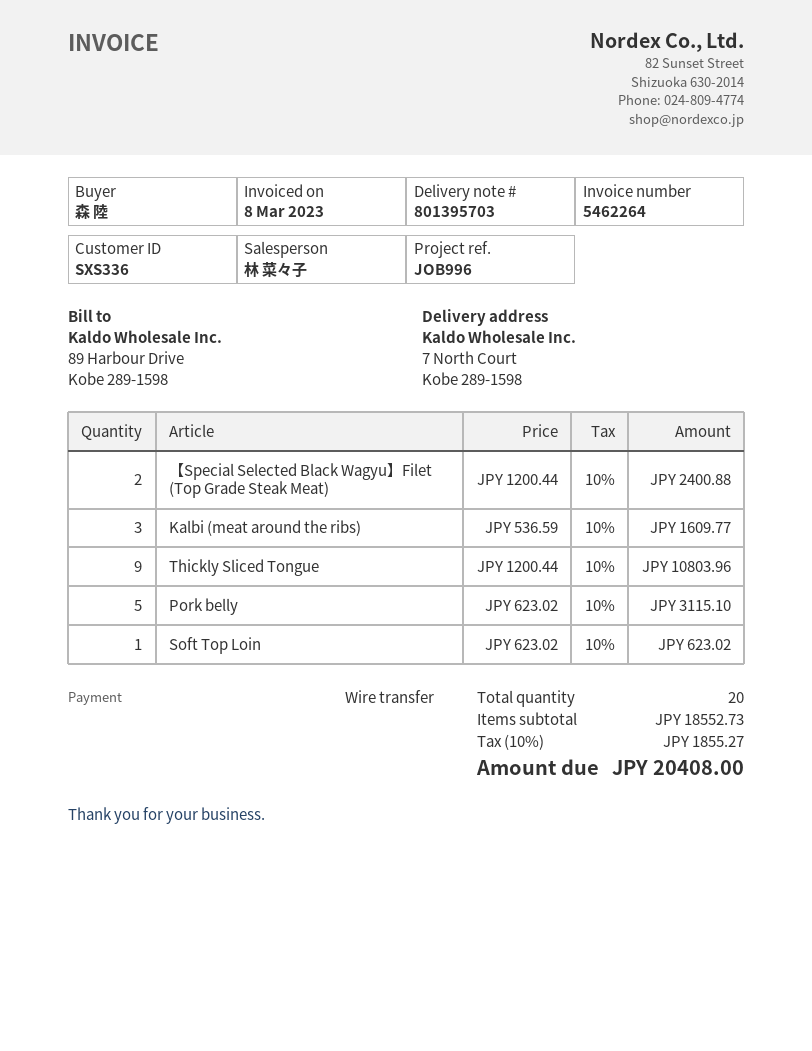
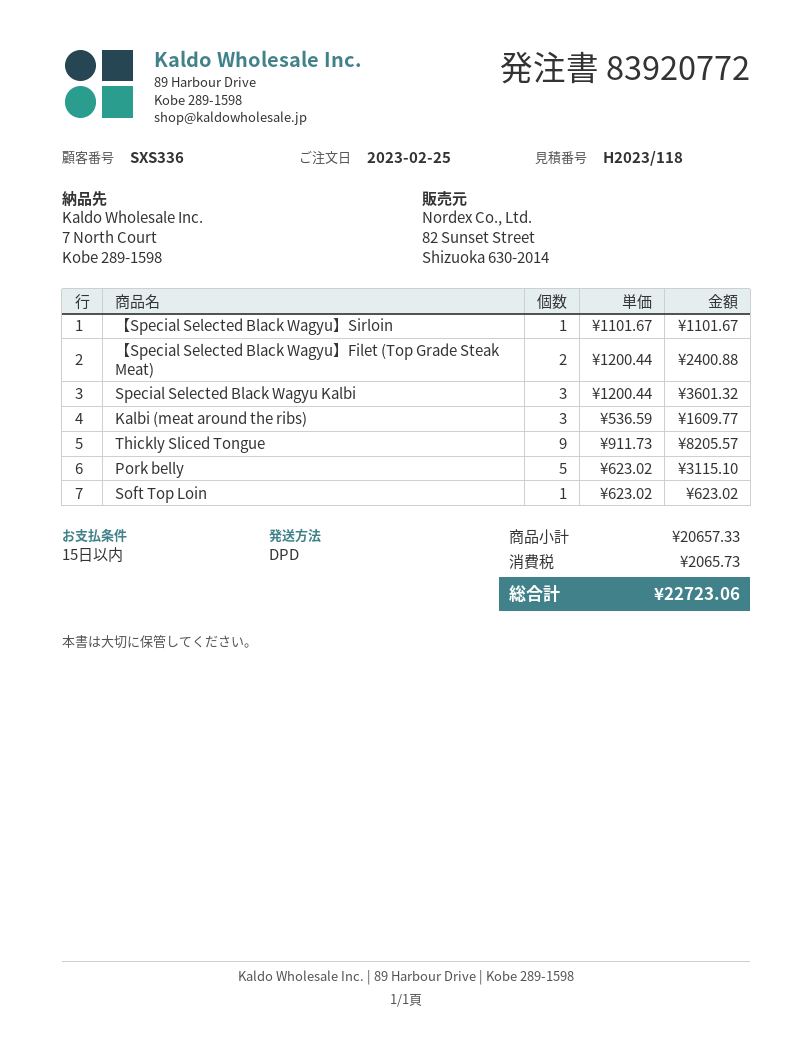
Thickly Sliced Tongue: 9 x 1200.44 = 10803.96 -> 9 x 911.73 = 8205.57
【Special Selected Black Wagyu】Sirloin: none -> 1 x 1101.67 = 1101.67
Special Selected Black Wagyu Kalbi: none -> 3 x 1200.44 = 3601.32
subtotal: 18552.73 -> 20657.33
tax: 1855.27 -> 2065.73
total: 20408.00 -> 22723.06

